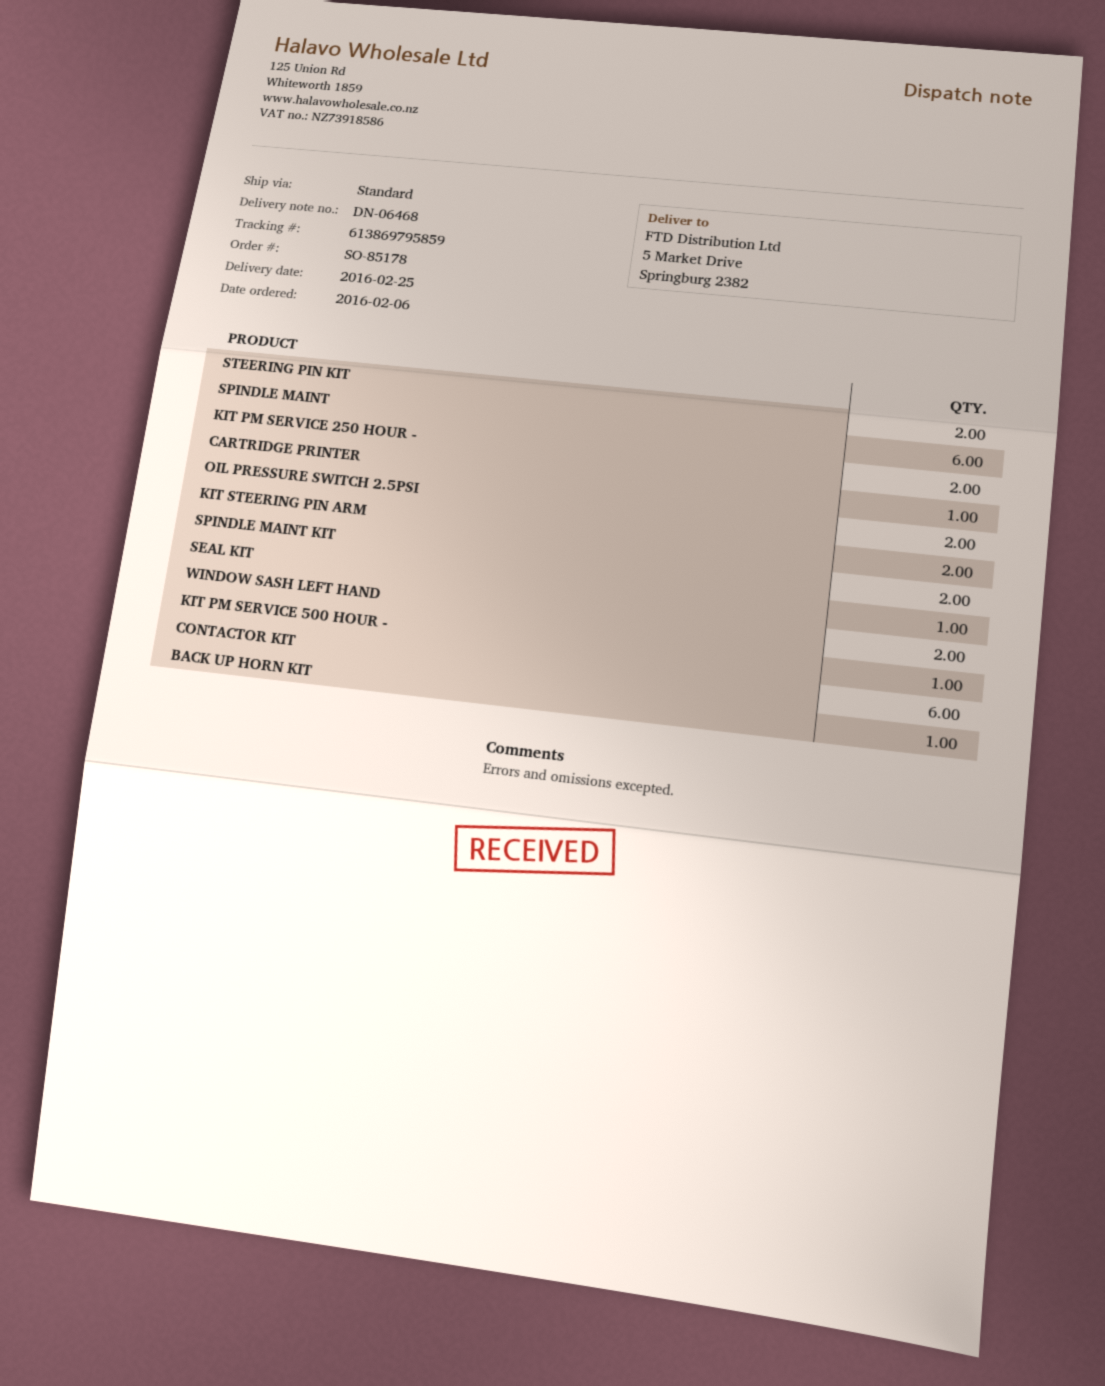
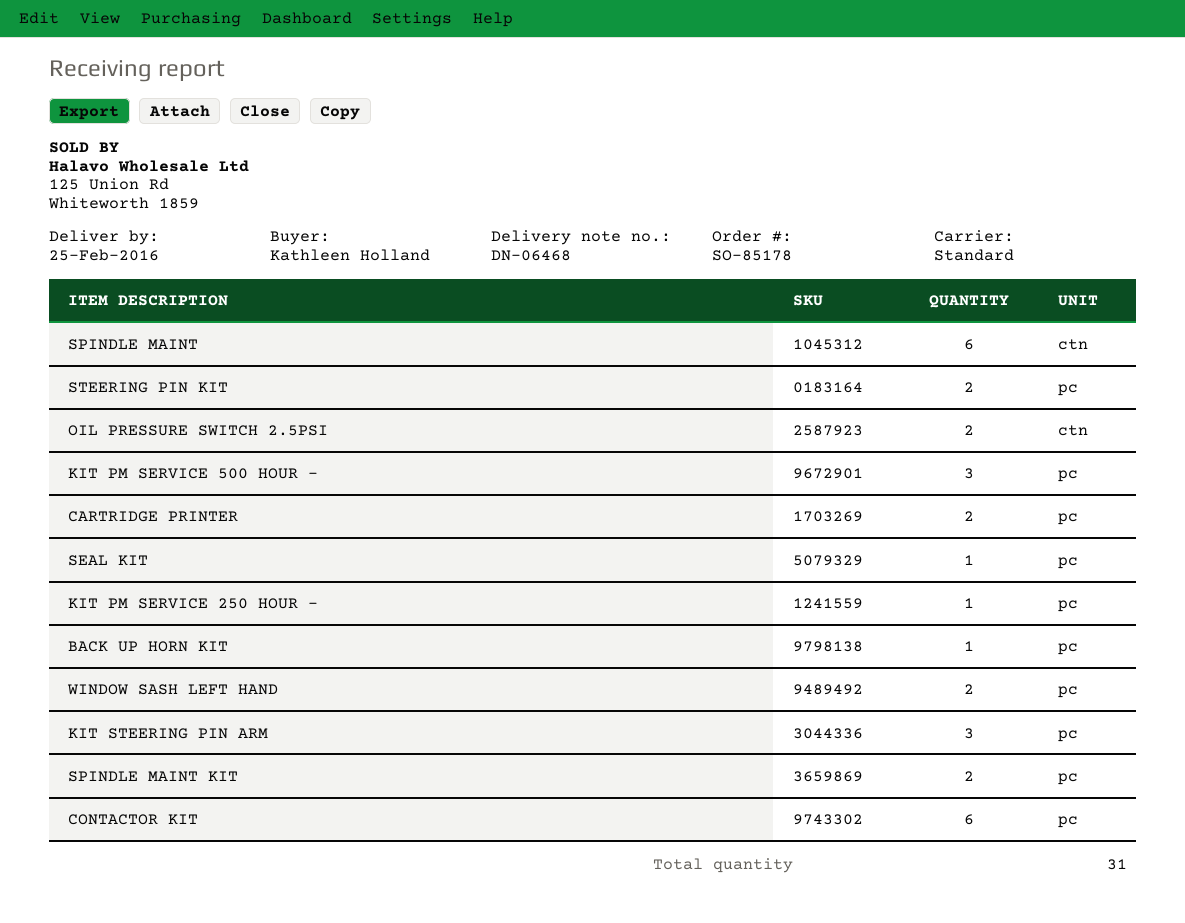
KIT PM SERVICE 250 HOUR -: 2 -> 1
CARTRIDGE PRINTER: 1 -> 2
KIT STEERING PIN ARM: 2 -> 3
KIT PM SERVICE 500 HOUR -: 1 -> 3

